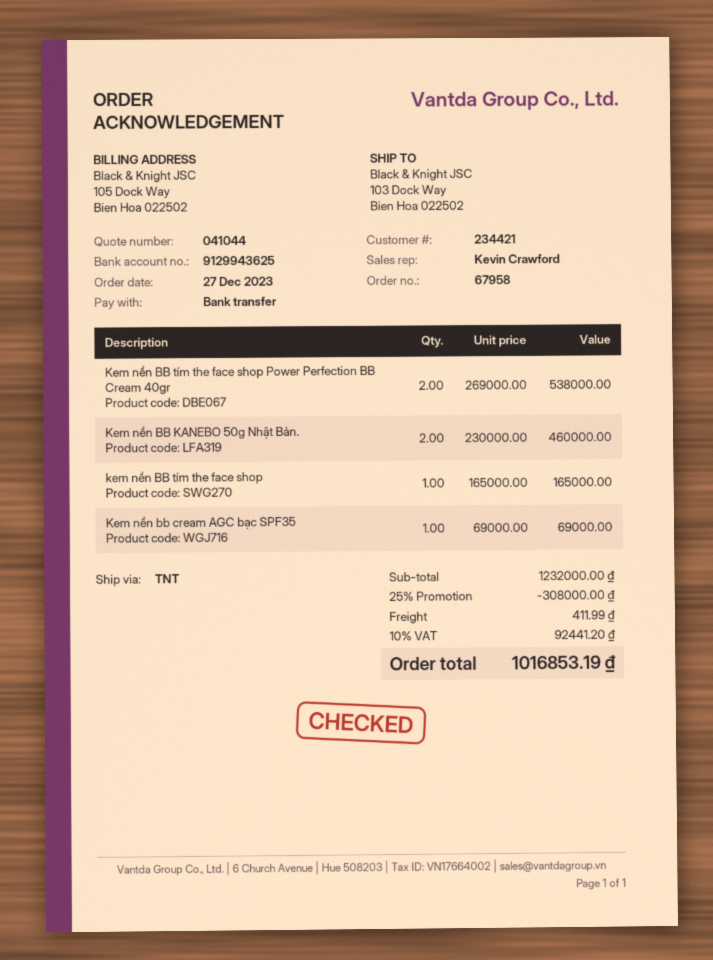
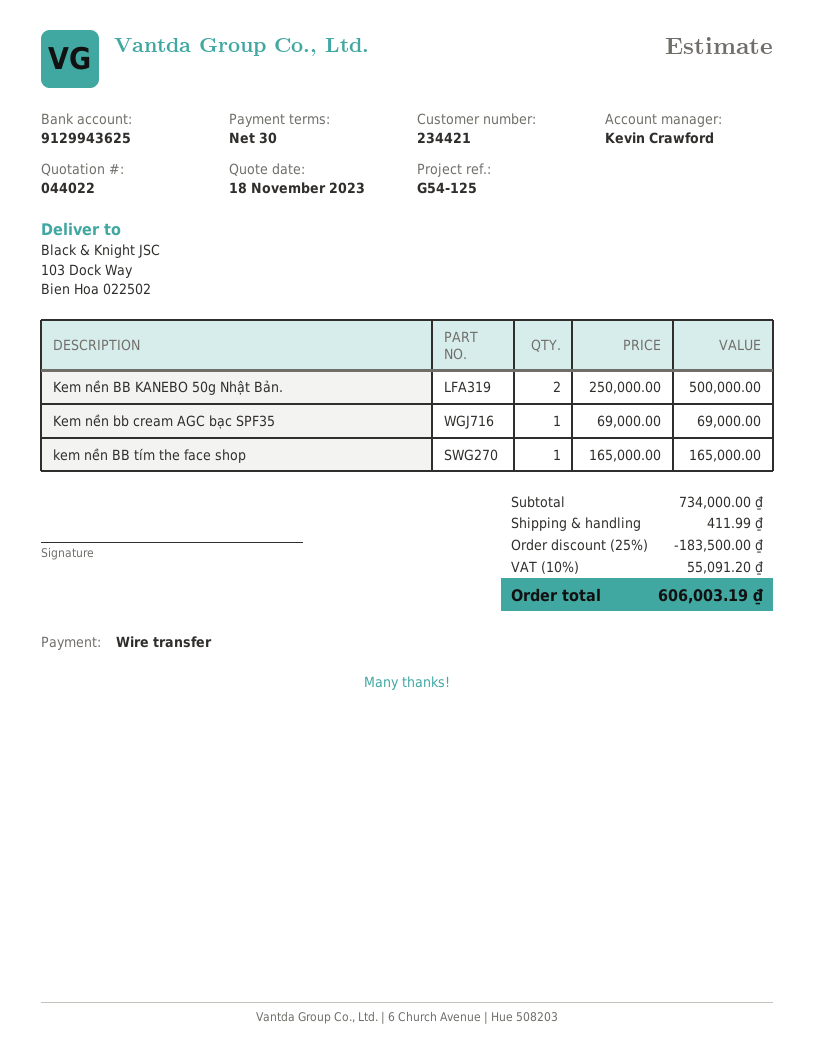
quote number: 041044 -> 044022
Kem nền BB tím the face shop Power Perfection BB Cream 40gr: 2 x 269000.00 = 538000.00 -> none
Kem nền BB KANEBO 50g Nhật Bản.: 2 x 230000.00 = 460000.00 -> 2 x 250000.00 = 500000.00
subtotal: 1232000.00 -> 734000.00
discount: 25% = 308000.00 -> 25% = 183500.00
tax: 10% = 92441.20 -> 10% = 55091.20
total: 1016853.19 -> 606003.19

